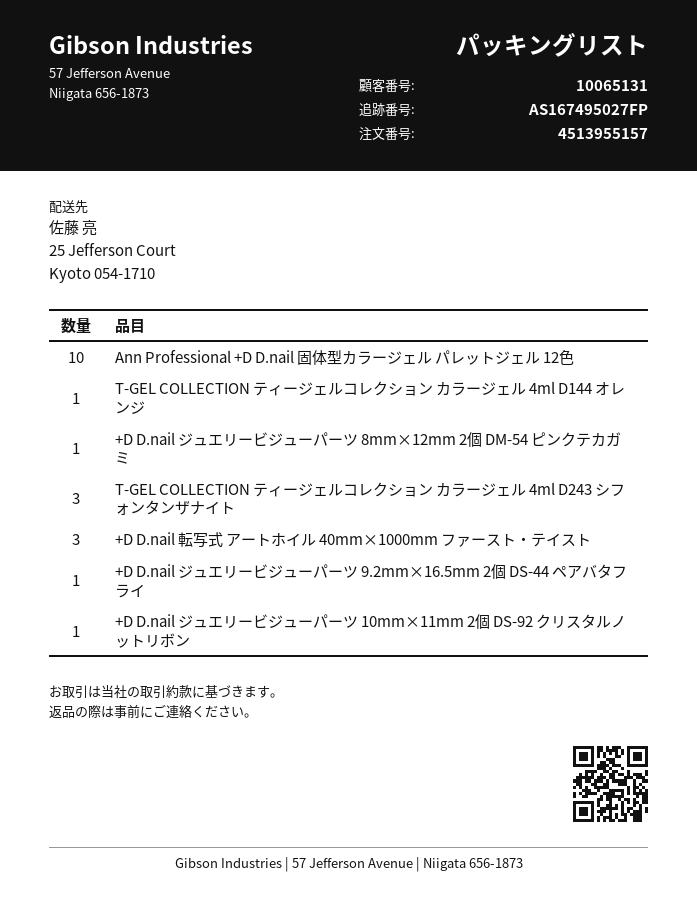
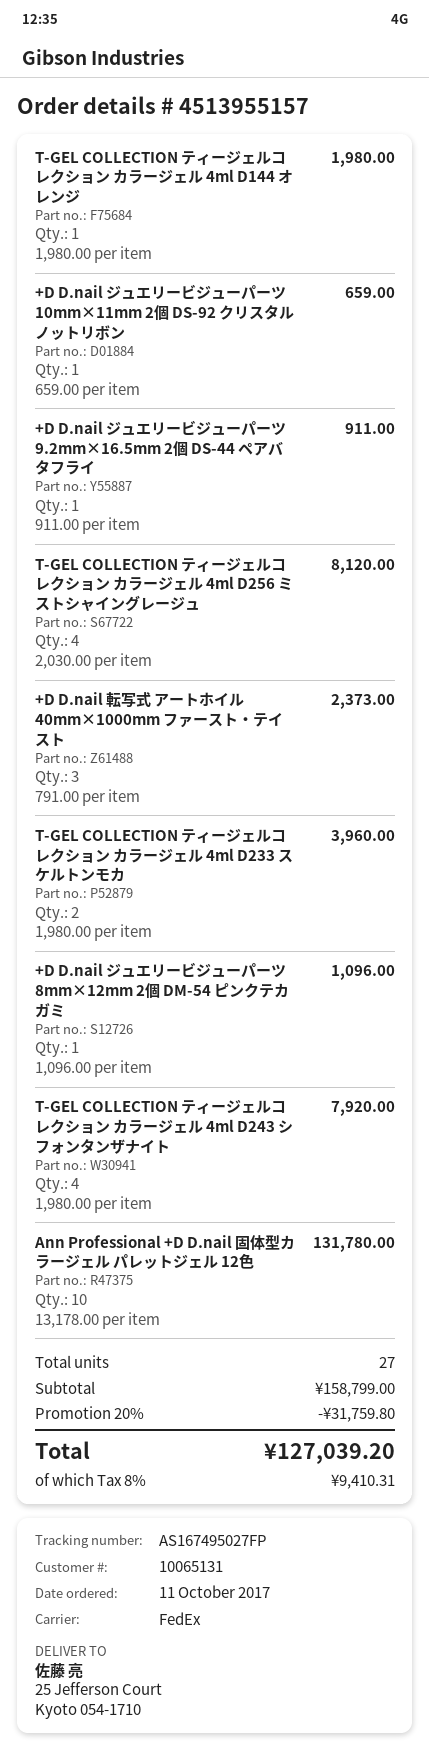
T-GEL COLLECTION ティージェルコレクション カラージェル 4ml D243 シフォンタンザナイト: 3 -> 4
T-GEL COLLECTION ティージェルコレクション カラージェル 4ml D256 ミストシャイングレージュ: none -> 4
T-GEL COLLECTION ティージェルコレクション カラージェル 4ml D233 スケルトンモカ: none -> 2

